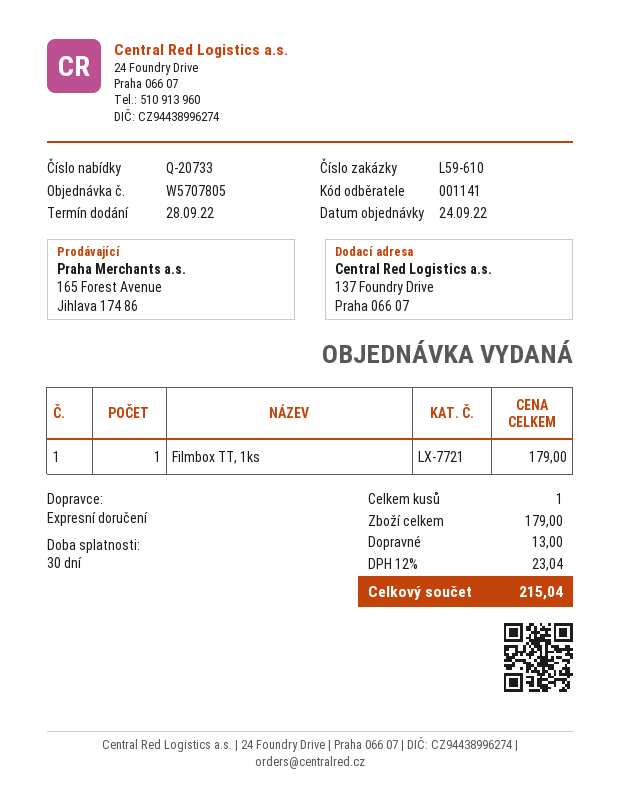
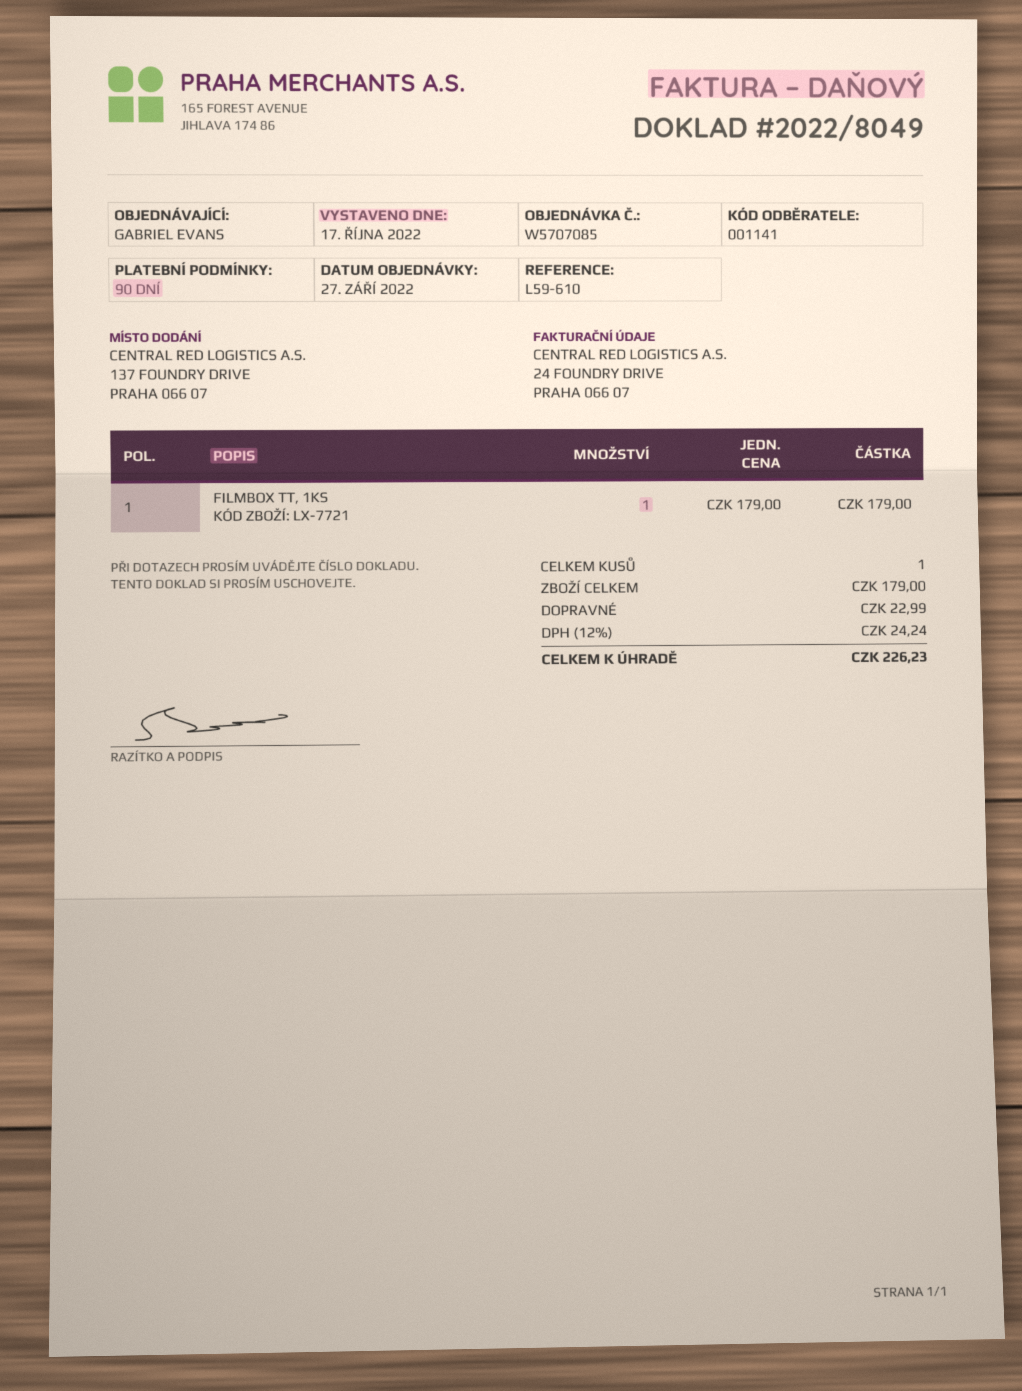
order number: W5707805 -> W5707085
order date: 2022-09-24 -> 2022-09-27
payment terms: 30 days -> 90 days
shipping: 13.00 -> 22.99
tax: 12% = 23.04 -> 12% = 24.24
total: 215.04 -> 226.23

